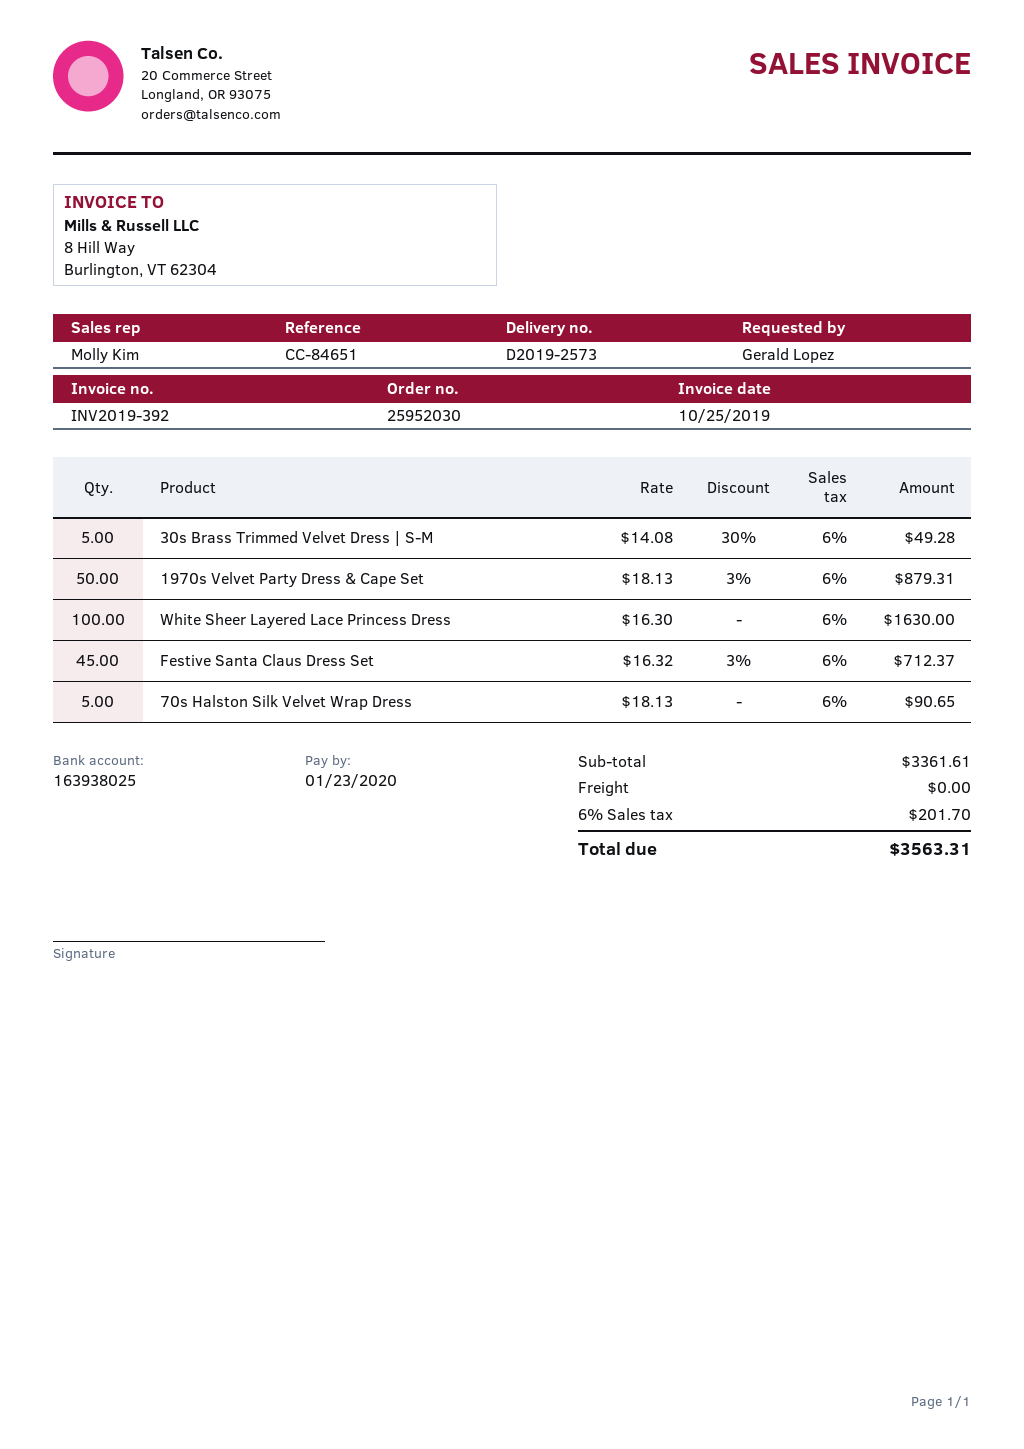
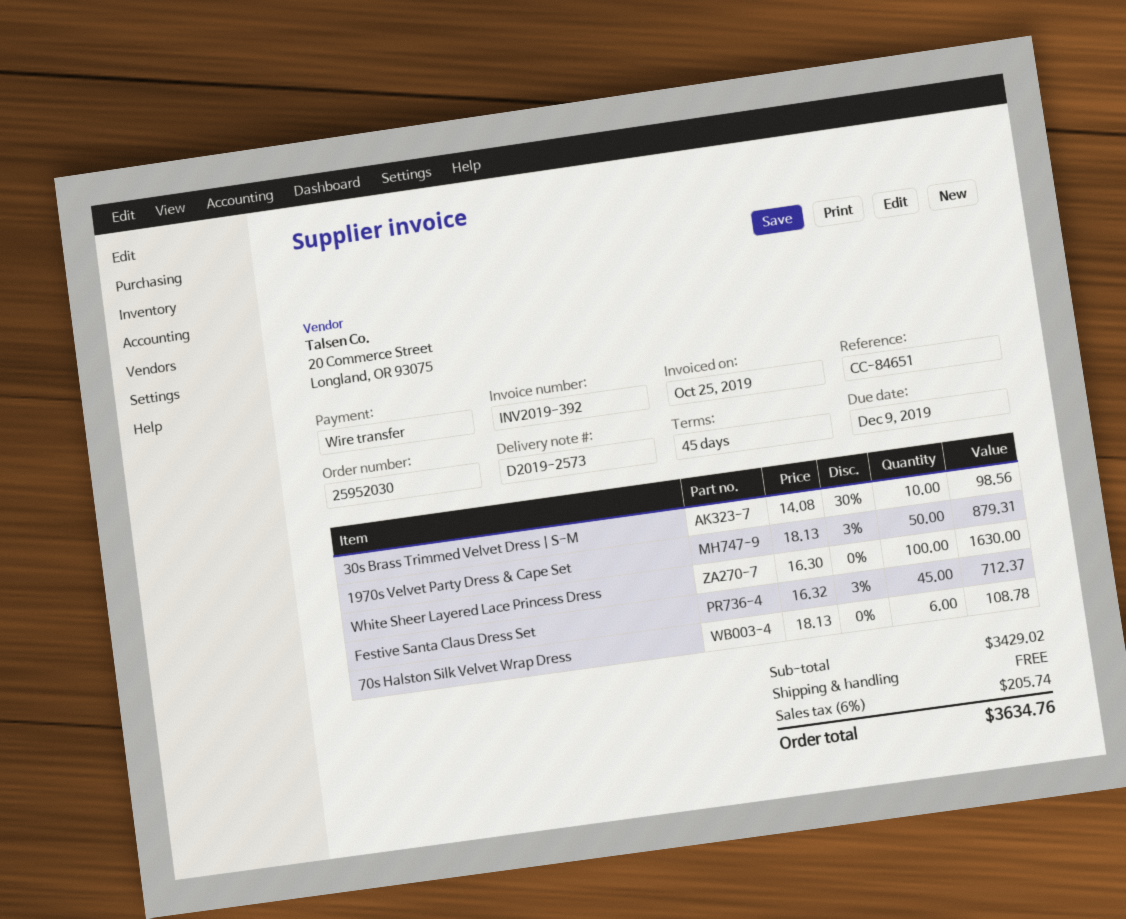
due date: 2020-01-23 -> 2019-12-09
30s Brass Trimmed Velvet Dress | S-M: 5 x 14.08 - 30% = 49.28 -> 10 x 14.08 - 30% = 98.56
70s Halston Silk Velvet Wrap Dress: 5 x 18.13 = 90.65 -> 6 x 18.13 = 108.78
subtotal: 3361.61 -> 3429.02
tax: 6% = 201.70 -> 6% = 205.74
total: 3563.31 -> 3634.76

